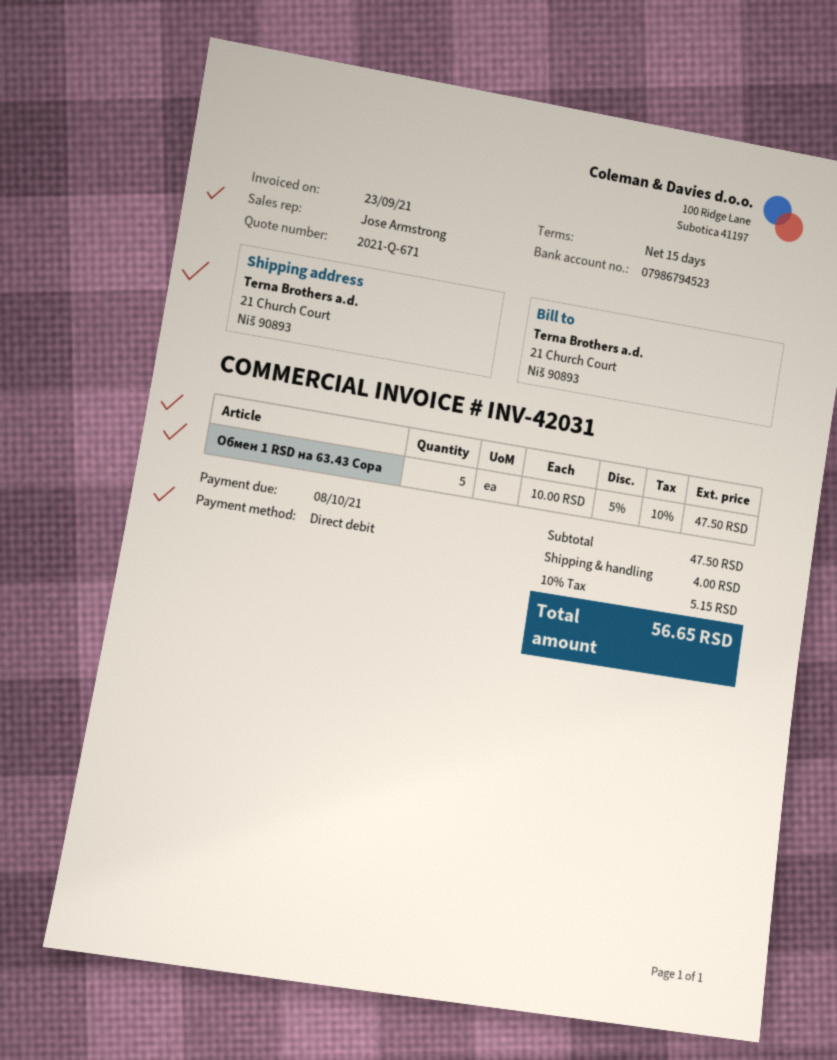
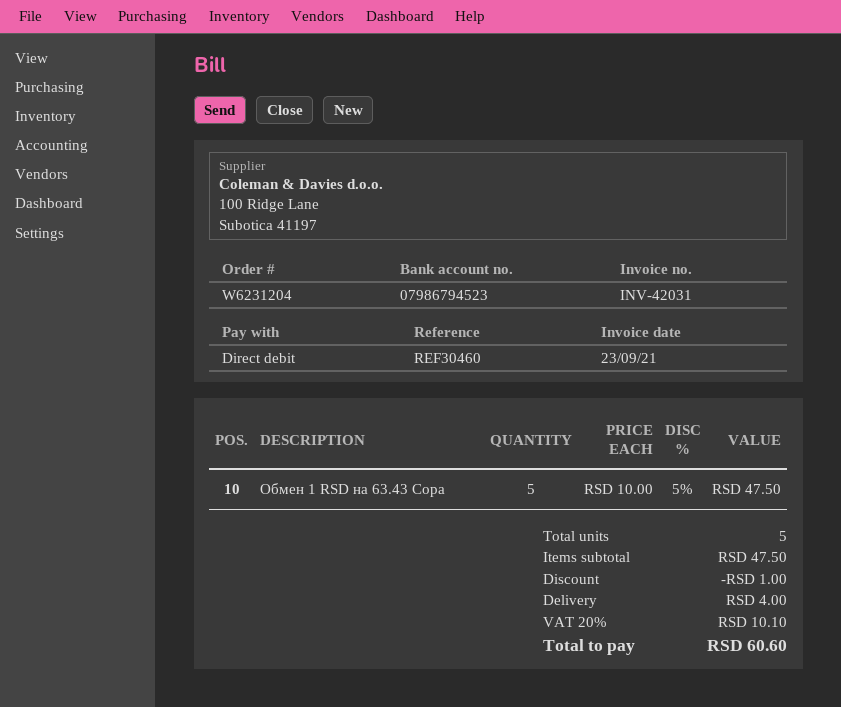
discount: none -> 1.00
tax: 10% = 5.15 -> 20% = 10.10
total: 56.65 -> 60.60

